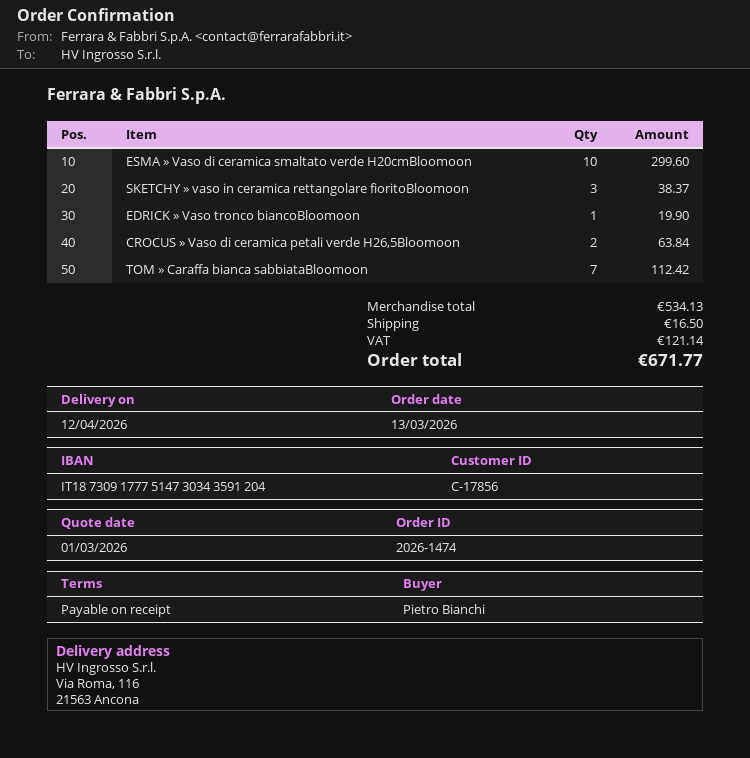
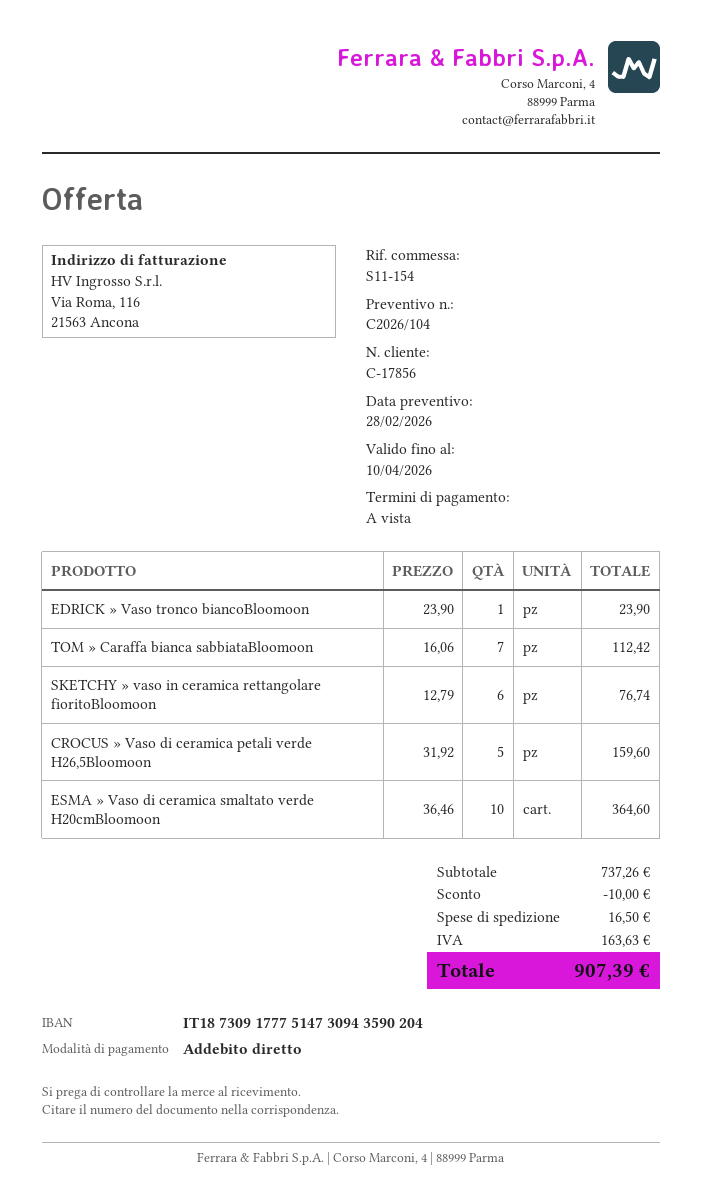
quote date: 2026-03-01 -> 2026-02-28
bank account: IT1873091777514730343591204 -> IT1873091777514730943590204
ESMA » Vaso di ceramica smaltato verde H20cmBloomoon: 10 for 299.60 -> 10 for 364.60
SKETCHY » vaso in ceramica rettangolare fioritoBloomoon: 3 for 38.37 -> 6 for 76.74
EDRICK » Vaso tronco biancoBloomoon: 1 for 19.90 -> 1 for 23.90
CROCUS » Vaso di ceramica petali verde H26,5Bloomoon: 2 for 63.84 -> 5 for 159.60
subtotal: 534.13 -> 737.26
discount: none -> 10.00
tax: 121.14 -> 163.63
total: 671.77 -> 907.39

